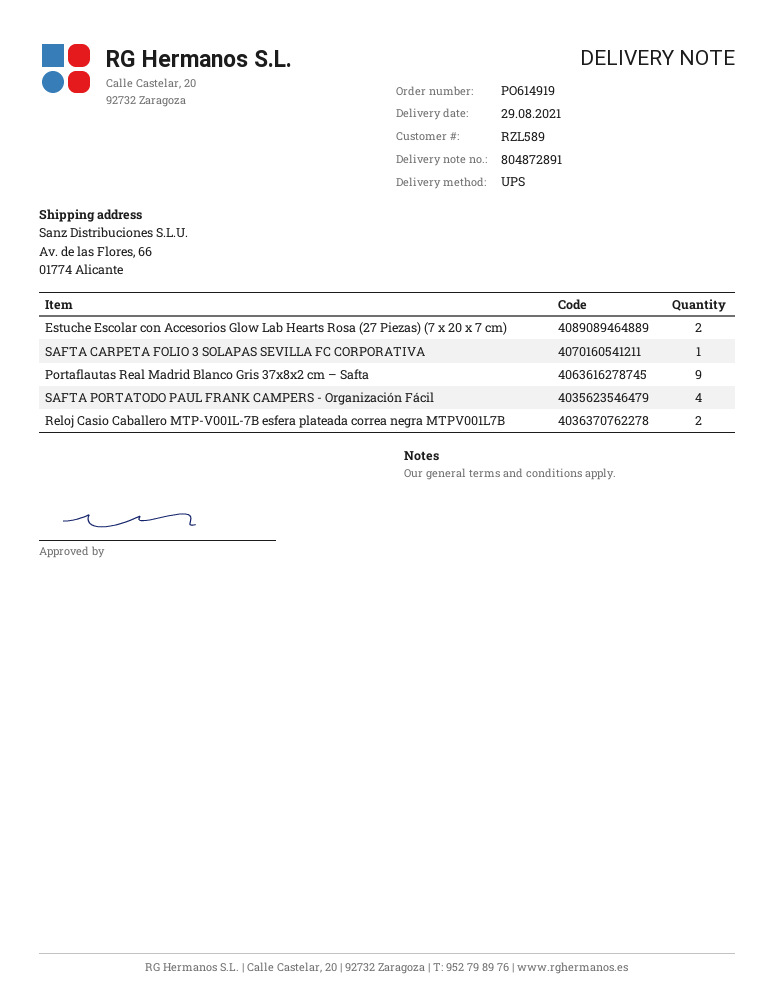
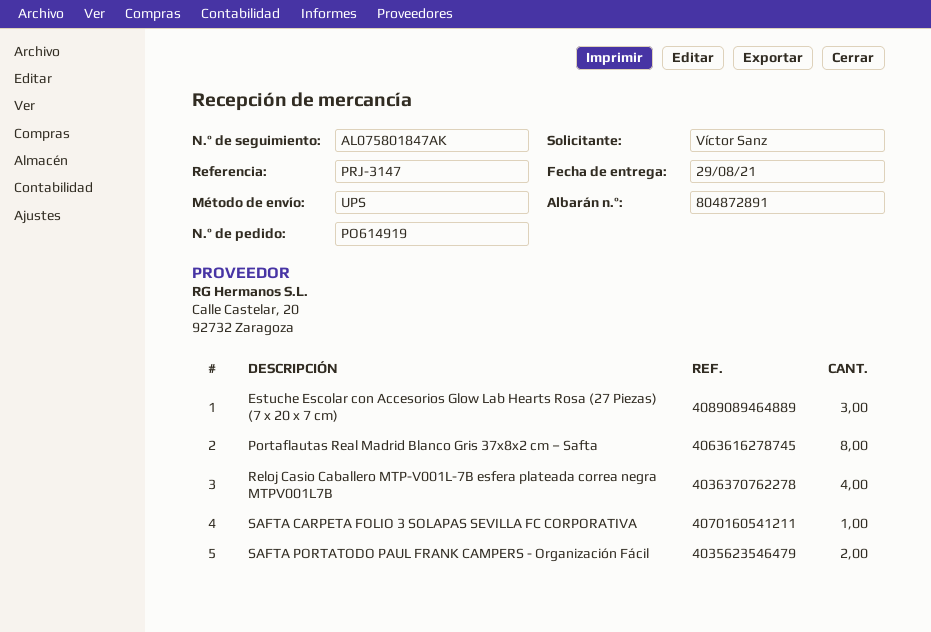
Estuche Escolar con Accesorios Glow Lab Hearts Rosa (27 Piezas) (7 x 20 x 7 cm): 2 -> 3
Portaflautas Real Madrid Blanco Gris 37x8x2 cm – Safta: 9 -> 8
SAFTA PORTATODO PAUL FRANK CAMPERS - Organización Fácil: 4 -> 2
Reloj Casio Caballero MTP-V001L-7B esfera plateada correa negra MTPV001L7B: 2 -> 4

